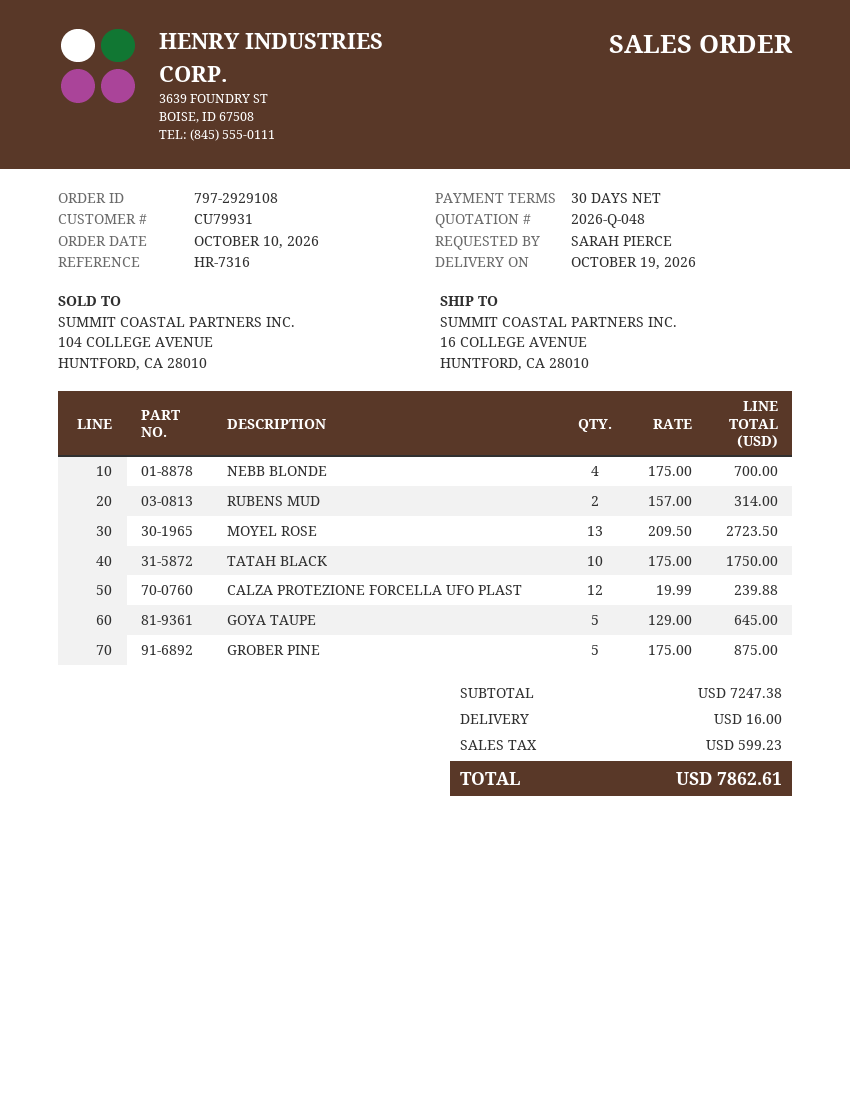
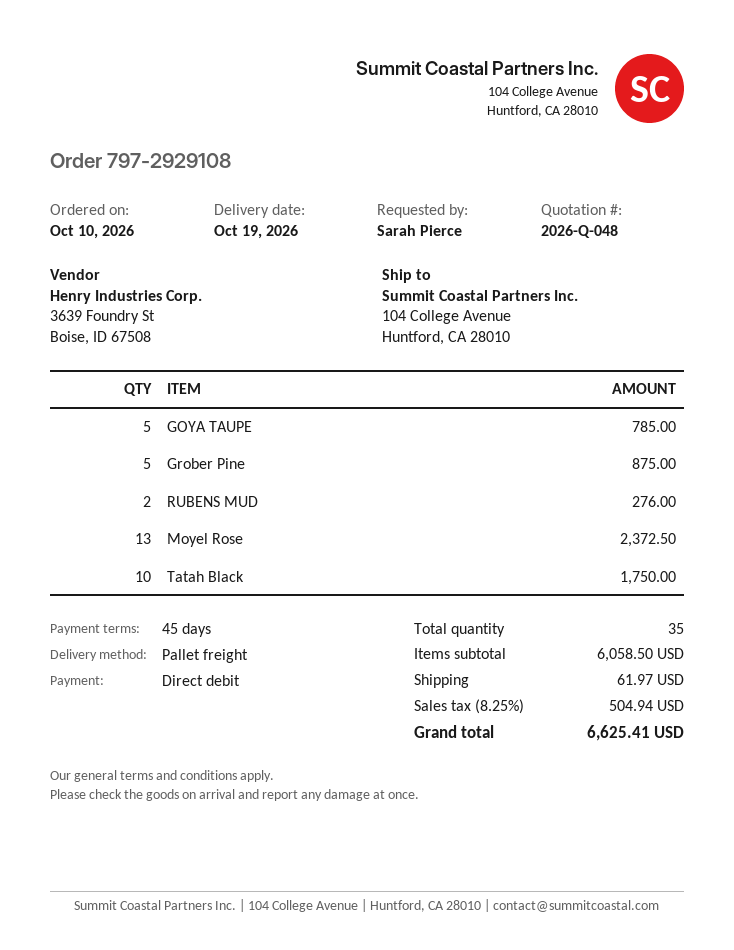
payment terms: 30 days -> 45 days
ship to: 16 COLLEGE AVENUE, HUNTFORD, CA 28010 -> 104 College Avenue, Huntford, CA 28010
NEBB BLONDE: 4 for 700.00 -> none
RUBENS MUD: 2 for 314.00 -> 2 for 276.00
MOYEL ROSE: 13 for 2723.50 -> 13 for 2372.50
CALZA PROTEZIONE FORCELLA UFO PLAST: 12 for 239.88 -> none
GOYA TAUPE: 5 for 645.00 -> 5 for 785.00
subtotal: 7247.38 -> 6058.50
shipping: 16.00 -> 61.97
tax: 599.23 -> 504.94
total: 7862.61 -> 6625.41

